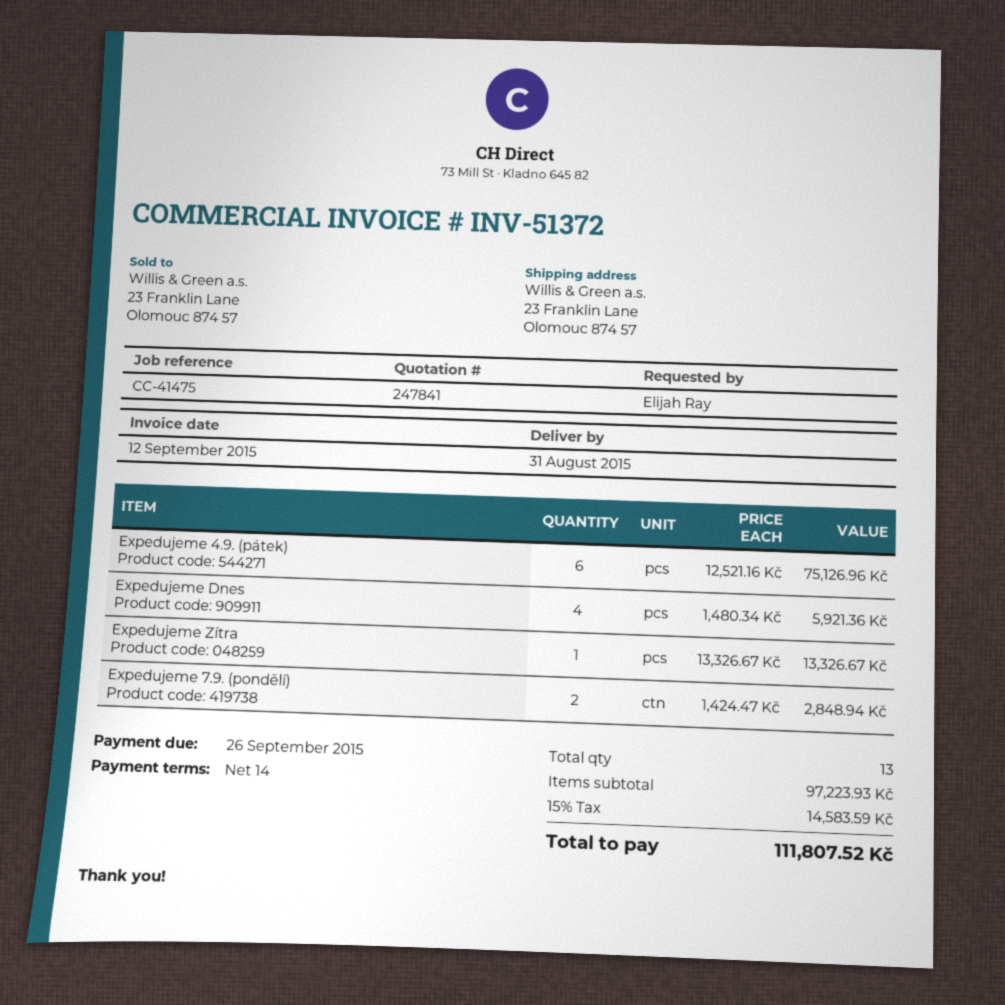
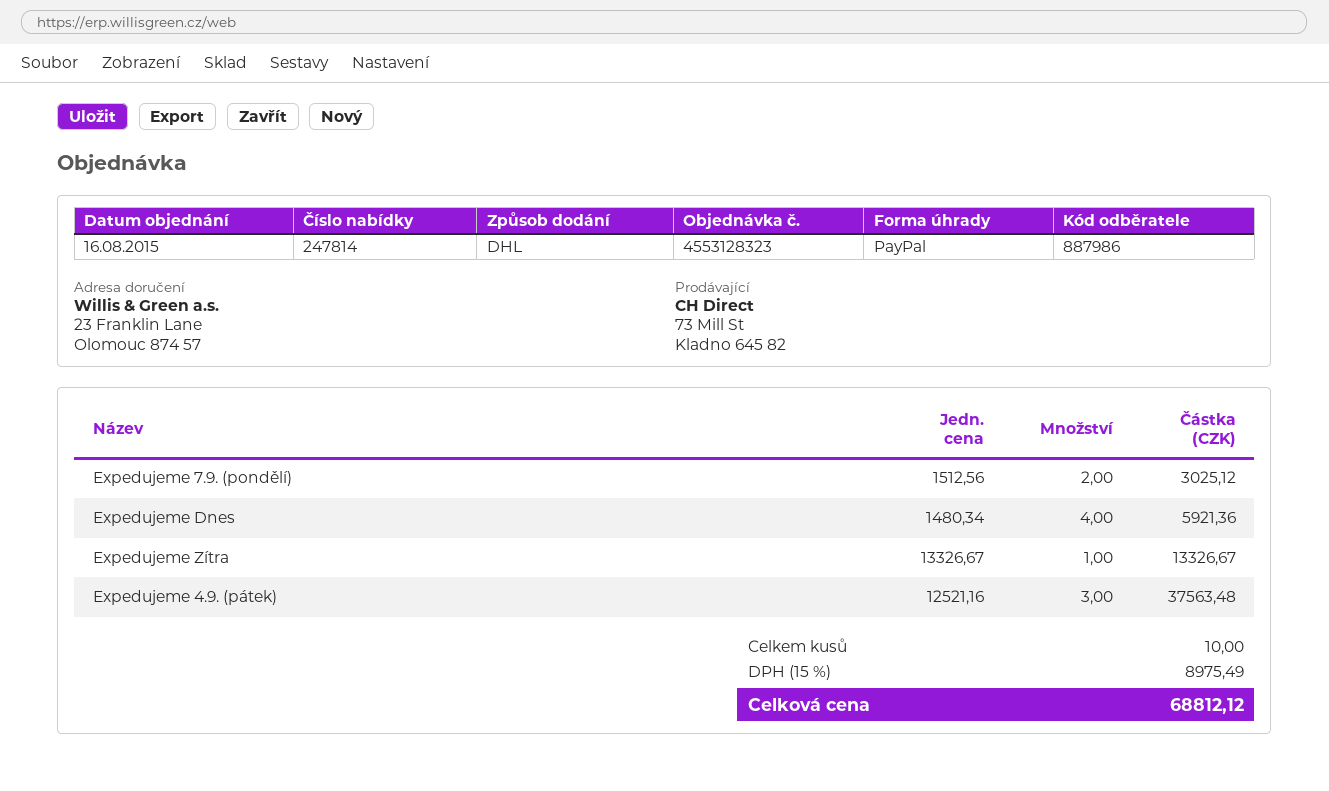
quote number: 247841 -> 247814
Expedujeme 4.9. (pátek): 6 x 12521.16 = 75126.96 -> 3 x 12521.16 = 37563.48
Expedujeme 7.9. (pondělí): 2 x 1424.47 = 2848.94 -> 2 x 1512.56 = 3025.12
total quantity: 13 -> 10
tax: 15% = 14583.59 -> 15% = 8975.49
total: 111807.52 -> 68812.12

